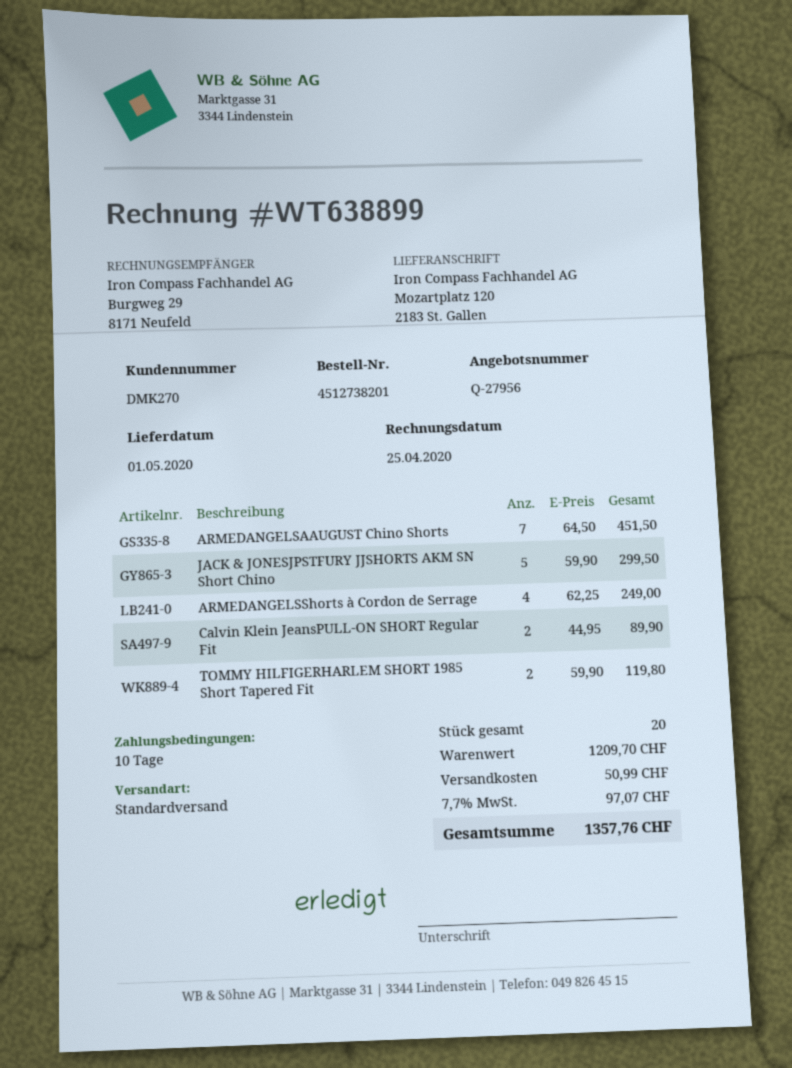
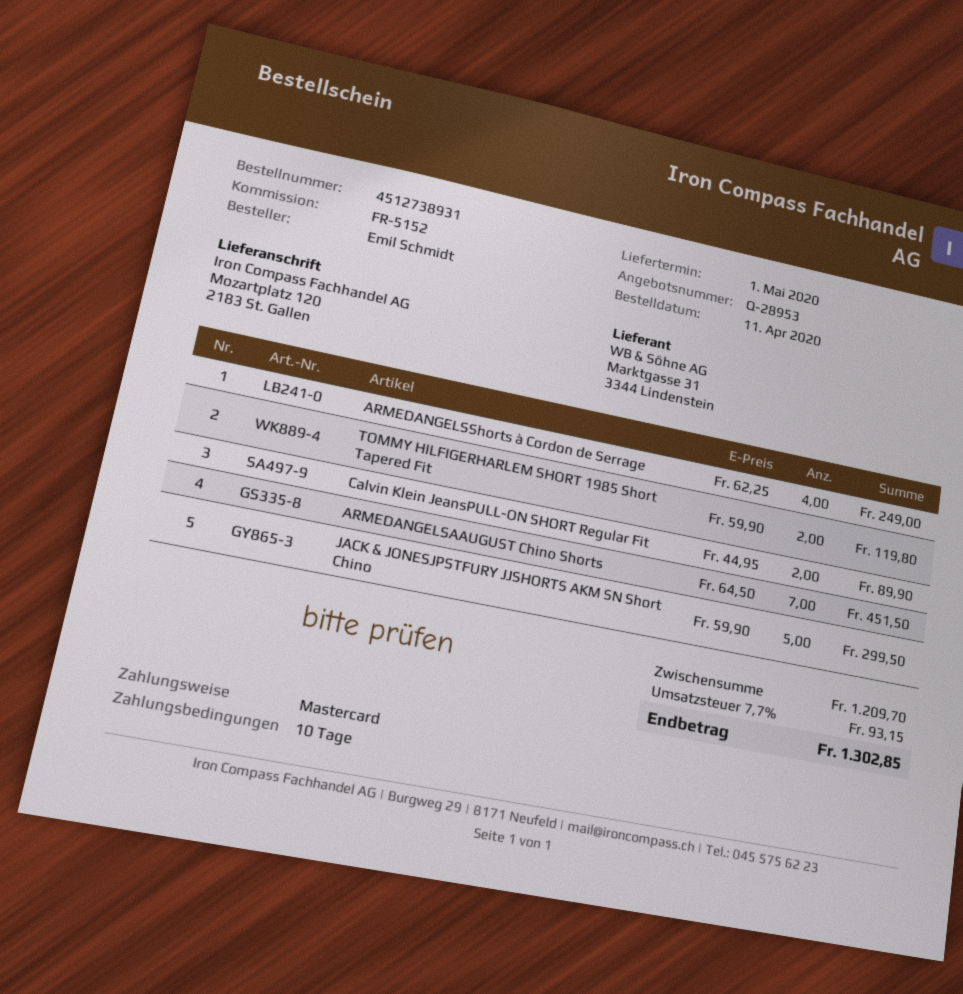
quote number: Q-27956 -> Q-28953
order number: 4512738201 -> 4512738931
shipping: 50.99 -> none
tax: 7.7% = 97.07 -> 7.7% = 93.15
total: 1357.76 -> 1302.85

